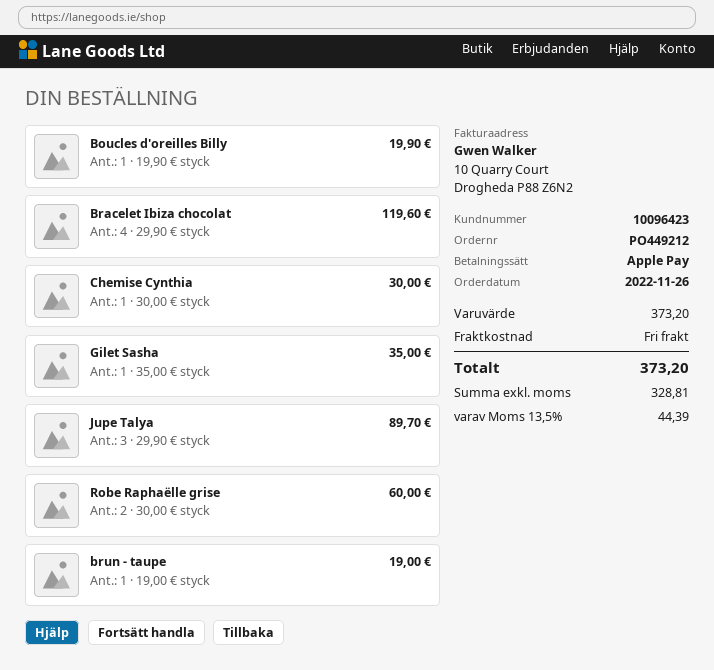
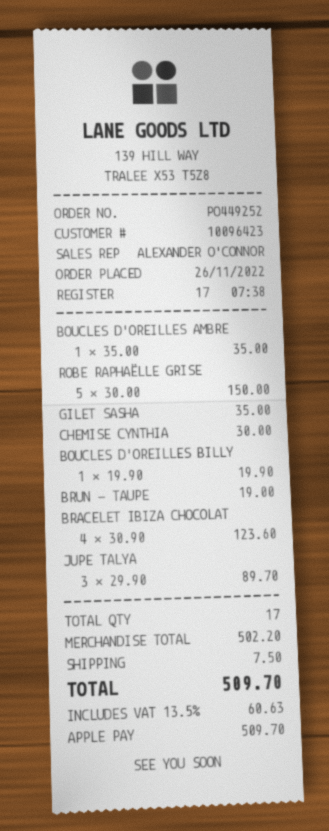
order number: PO449212 -> PO449252
Bracelet Ibiza chocolat: 4 x 29.90 = 119.60 -> 4 x 30.90 = 123.60
Robe Raphaëlle grise: 2 x 30.00 = 60.00 -> 5 x 30.00 = 150.00
BOUCLES D'OREILLES AMBRE: none -> 1 x 35.00 = 35.00
subtotal: 373.20 -> 502.20
shipping: 0.00 -> 7.50
tax: 13.5% = 44.39 -> 13.5% = 60.63
total: 373.20 -> 509.70

